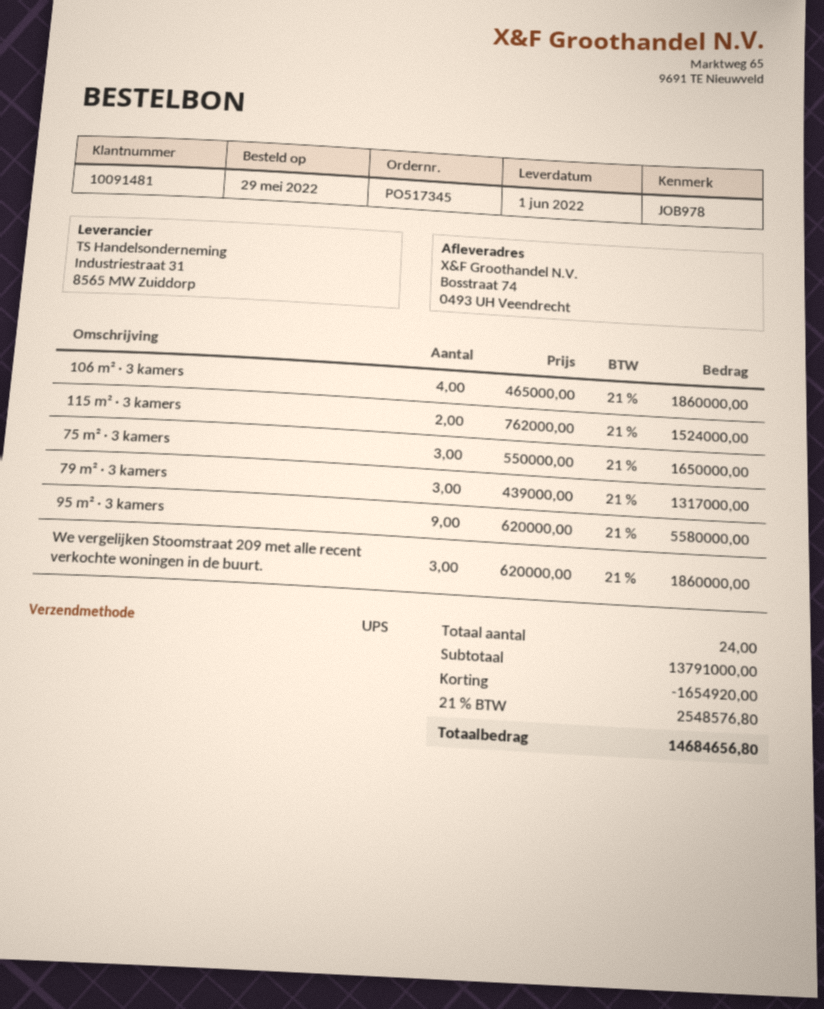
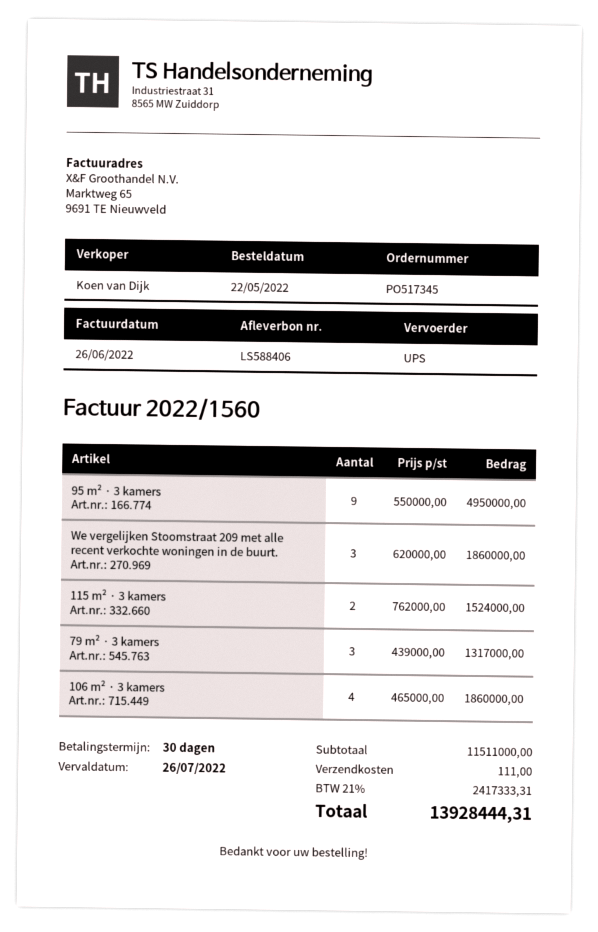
order date: 2022-05-29 -> 2022-05-22
75 m² · 3 kamers: 3 x 550000.00 = 1650000.00 -> none
95 m² · 3 kamers: 9 x 620000.00 = 5580000.00 -> 9 x 550000.00 = 4950000.00
subtotal: 13791000.00 -> 11511000.00
discount: 1654920.00 -> none
shipping: none -> 111.00
tax: 21% = 2548576.80 -> 21% = 2417333.31
total: 14684656.80 -> 13928444.31

